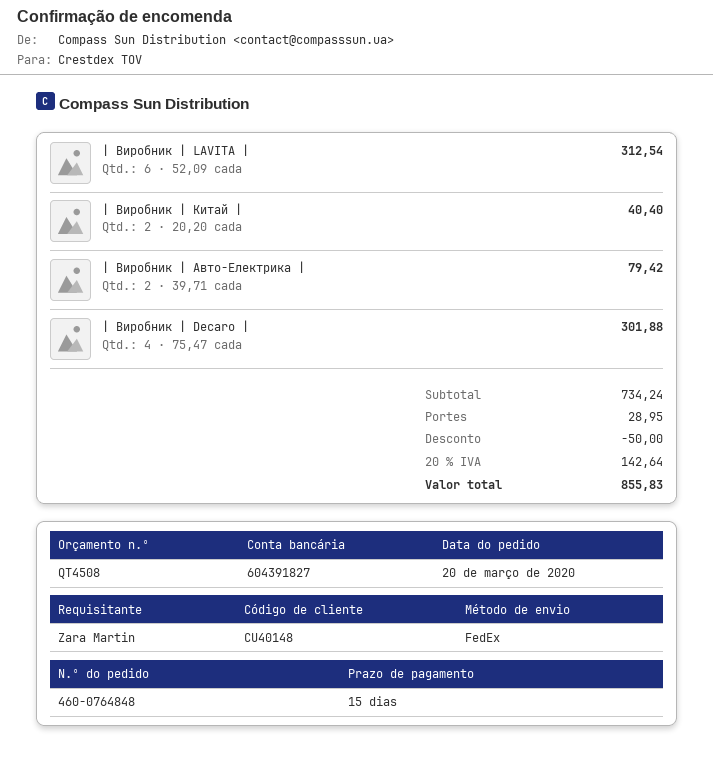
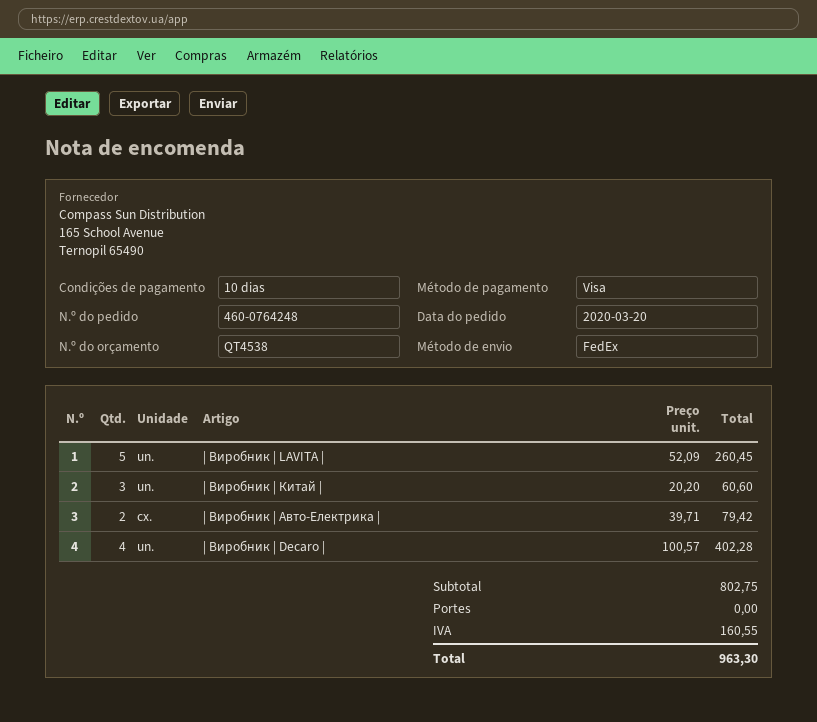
quote number: QT4508 -> QT4538
order number: 460-0764848 -> 460-0764248
payment terms: 15 days -> 10 days
| Виробник | LAVITA |: 6 x 52.09 = 312.54 -> 5 x 52.09 = 260.45
| Виробник | Китай |: 2 x 20.20 = 40.40 -> 3 x 20.20 = 60.60
| Виробник | Decaro |: 4 x 75.47 = 301.88 -> 4 x 100.57 = 402.28
subtotal: 734.24 -> 802.75
discount: 50.00 -> none
shipping: 28.95 -> 0.00
tax: 142.64 -> 160.55
total: 855.83 -> 963.30

